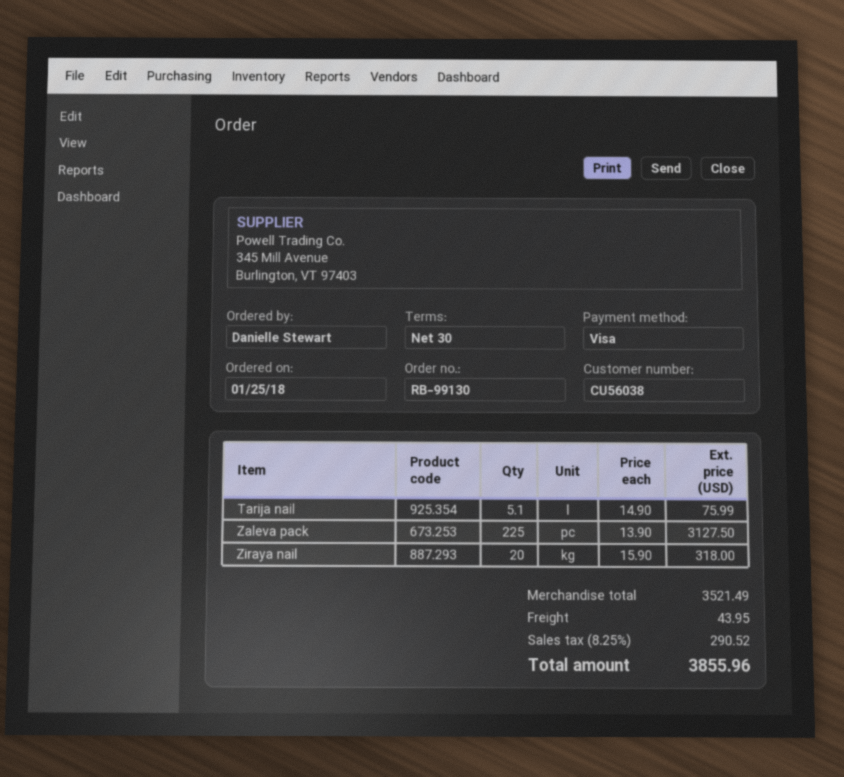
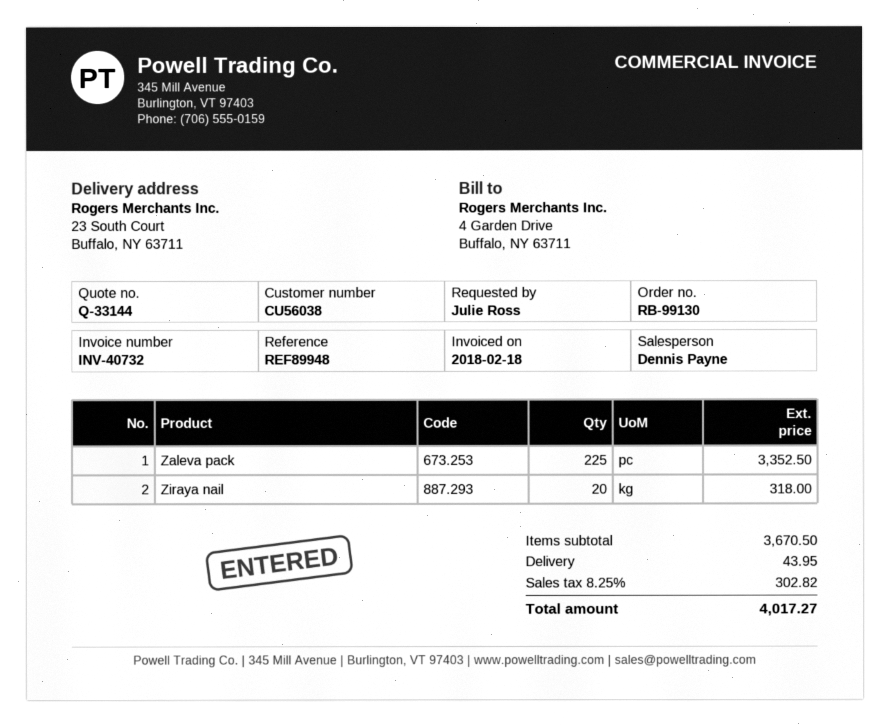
ordered by: Danielle Stewart -> Julie Ross
Tarija nail: 5.1 for 75.99 -> none
Zaleva pack: 225 for 3127.50 -> 225 for 3352.50
subtotal: 3521.49 -> 3670.50
tax: 8.25% = 290.52 -> 8.25% = 302.82
total: 3855.96 -> 4017.27

